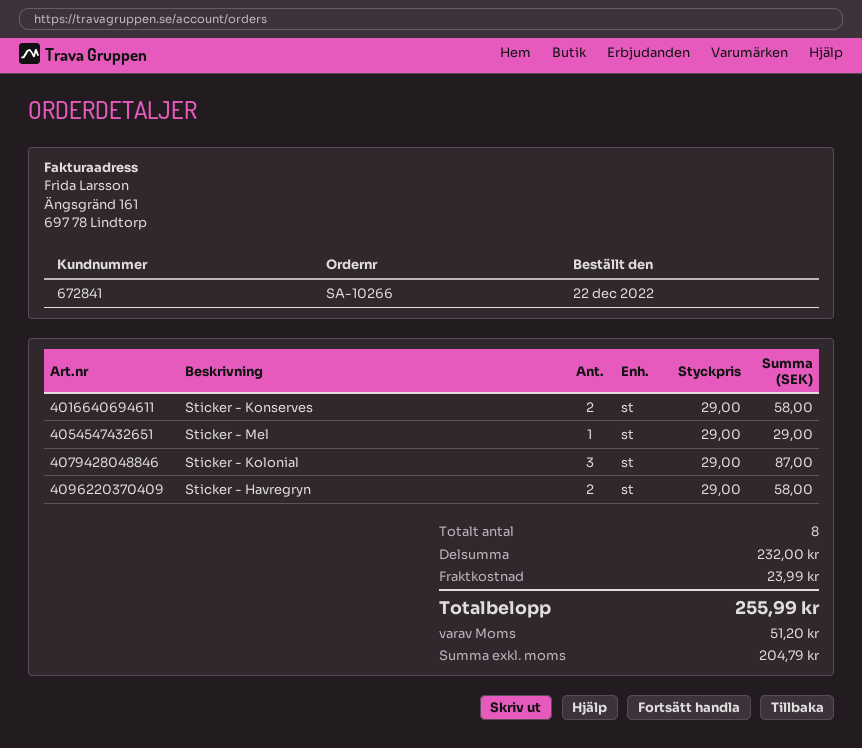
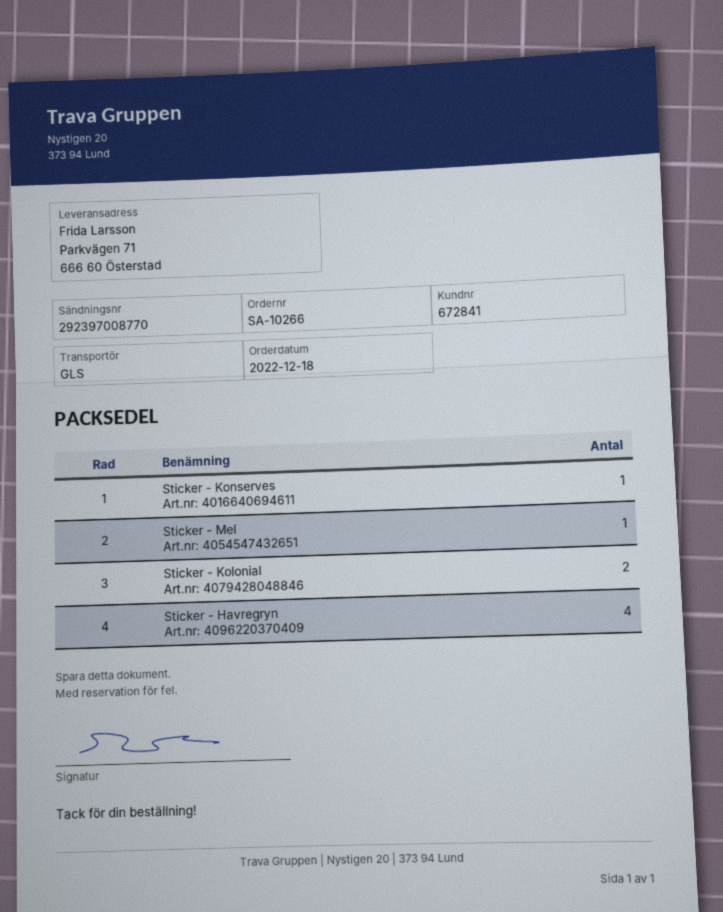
order date: 2022-12-22 -> 2022-12-18
Sticker - Konserves: 2 -> 1
Sticker - Kolonial: 3 -> 2
Sticker - Havregryn: 2 -> 4

